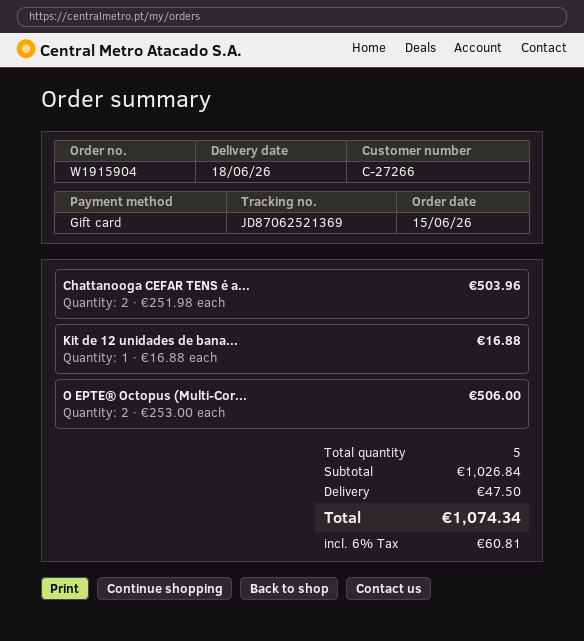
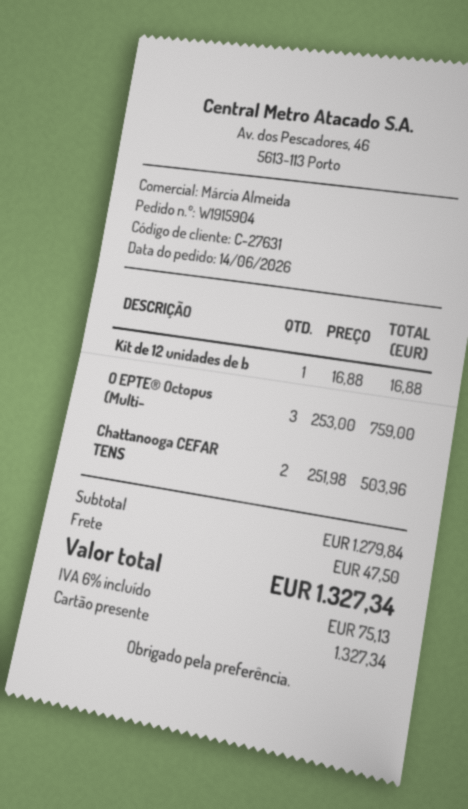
order date: 2026-06-15 -> 2026-06-14
customer number: C-27266 -> C-27631
O EPTE® Octopus (Multi-Cor...: 2 x 253.00 = 506.00 -> 3 x 253.00 = 759.00
subtotal: 1026.84 -> 1279.84
tax: 6% = 60.81 -> 6% = 75.13
total: 1074.34 -> 1327.34

